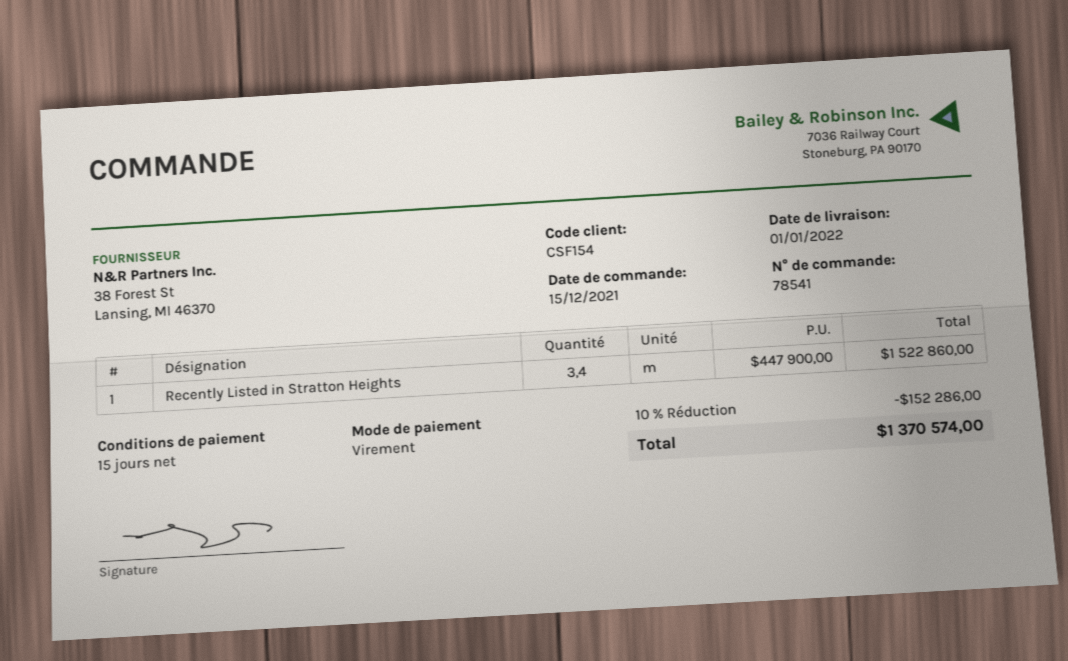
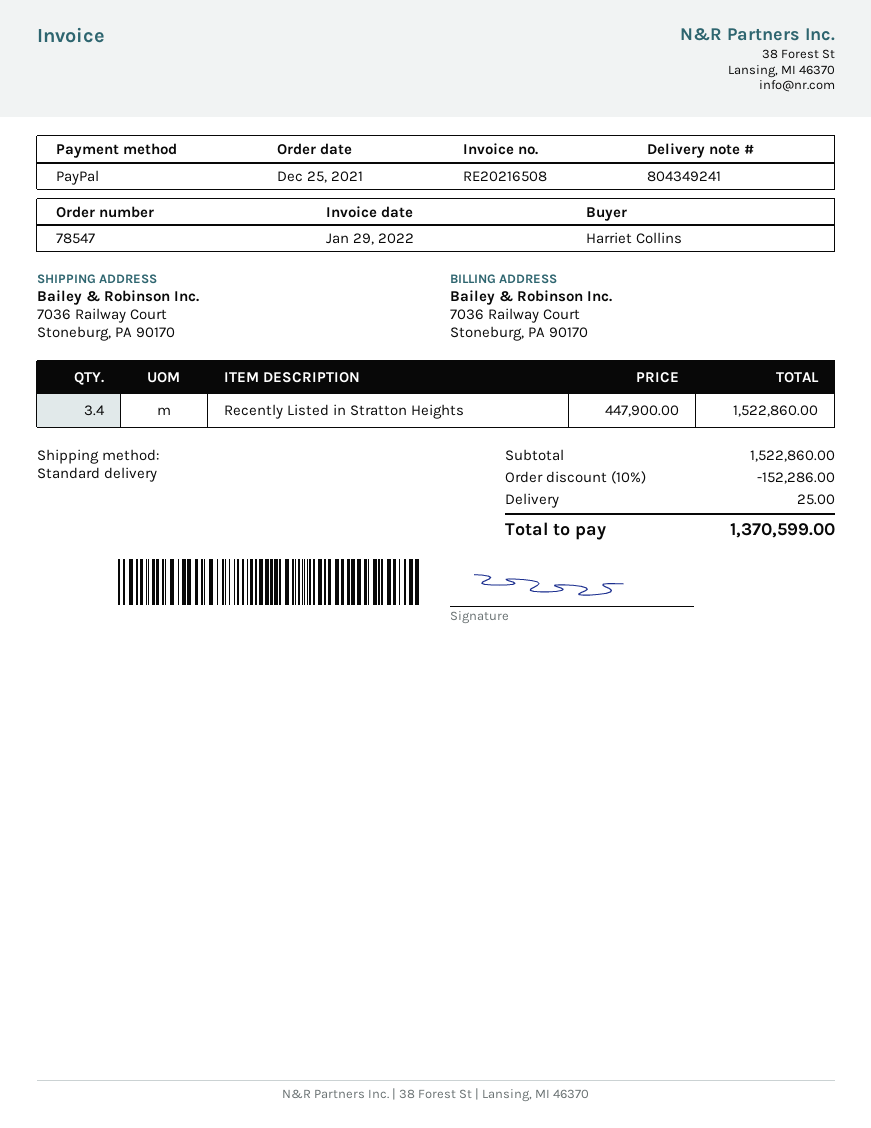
order number: 78541 -> 78547
order date: 2021-12-15 -> 2021-12-25
payment method: bank transfer -> PayPal
shipping: none -> 25.00
total: 1370574.00 -> 1370599.00

